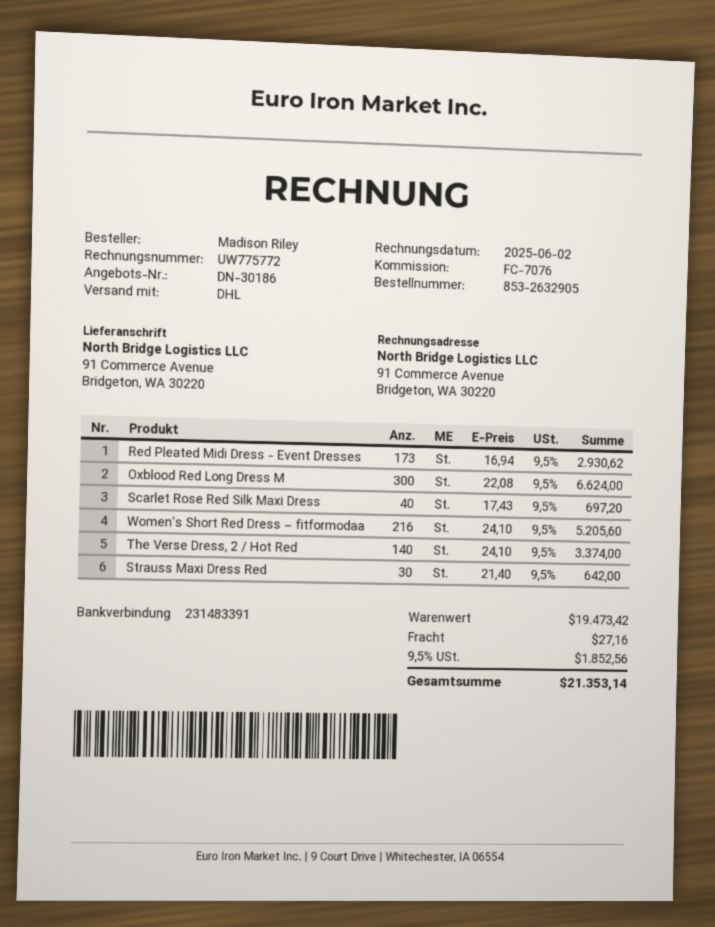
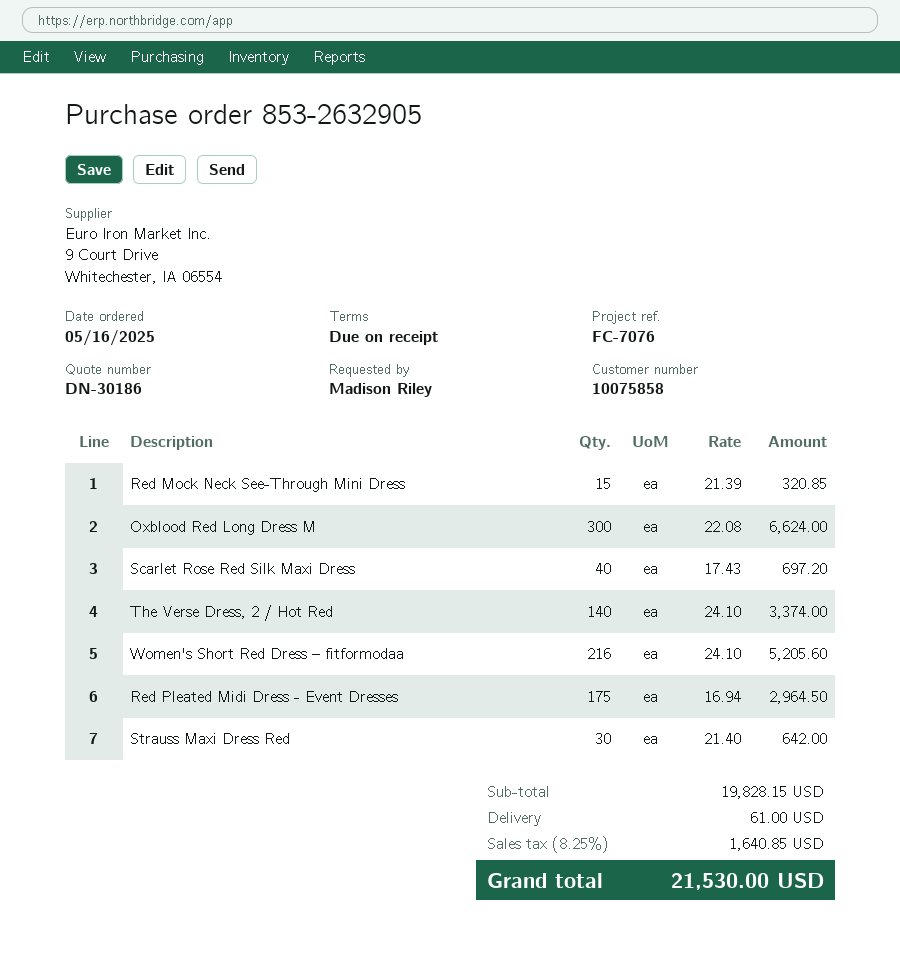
Red Pleated Midi Dress - Event Dresses: 173 x 16.94 = 2930.62 -> 175 x 16.94 = 2964.50
Red Mock Neck See-Through Mini Dress: none -> 15 x 21.39 = 320.85
subtotal: 19473.42 -> 19828.15
shipping: 27.16 -> 61.00
tax: 9.5% = 1852.56 -> 8.25% = 1640.85
total: 21353.14 -> 21530.00

